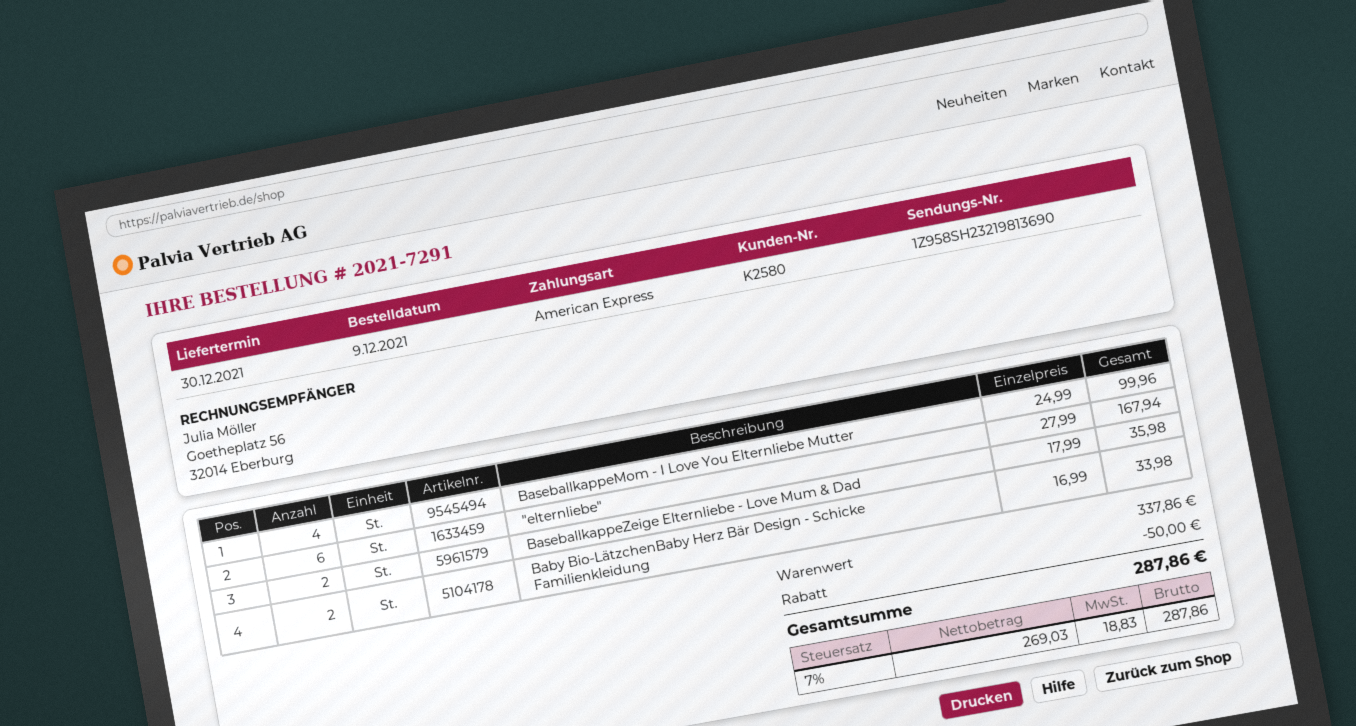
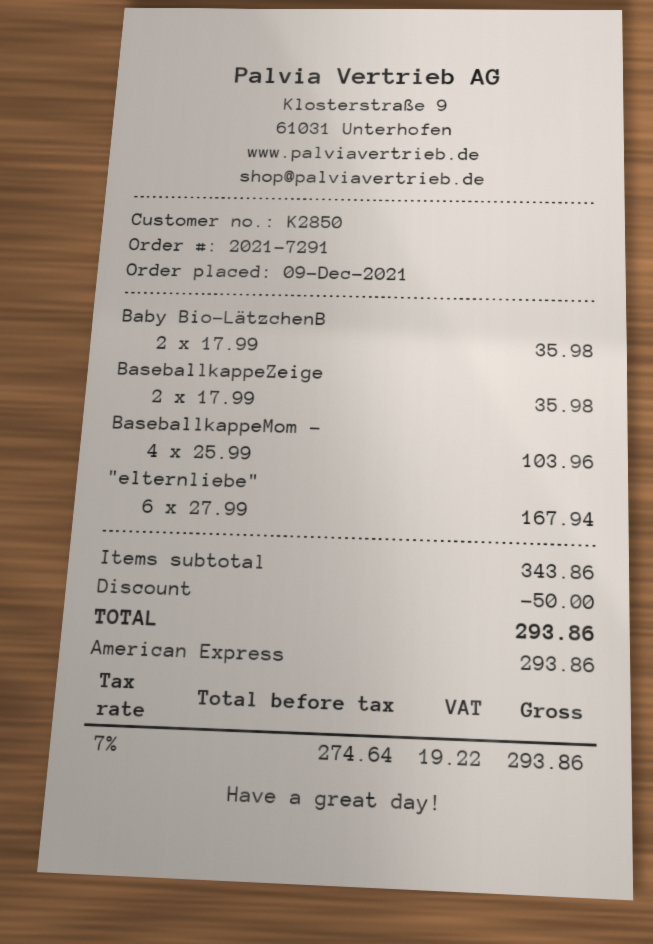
customer number: K2580 -> K2850
BaseballkappeMom - I Love You Elternliebe Mutter: 4 x 24.99 = 99.96 -> 4 x 25.99 = 103.96
Baby Bio-LätzchenBaby Herz Bär Design - Schicke Familienkleidung: 2 x 16.99 = 33.98 -> 2 x 17.99 = 35.98
subtotal: 337.86 -> 343.86
net: 269.03 -> 274.64
tax: 7% = 18.83 -> 7% = 19.22
total: 287.86 -> 293.86

